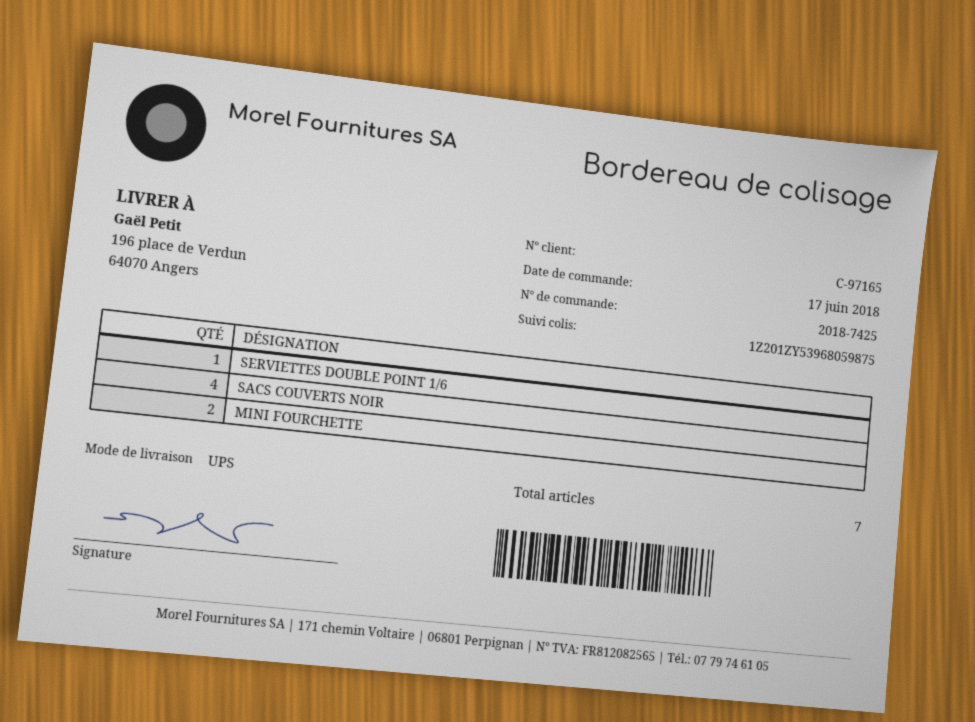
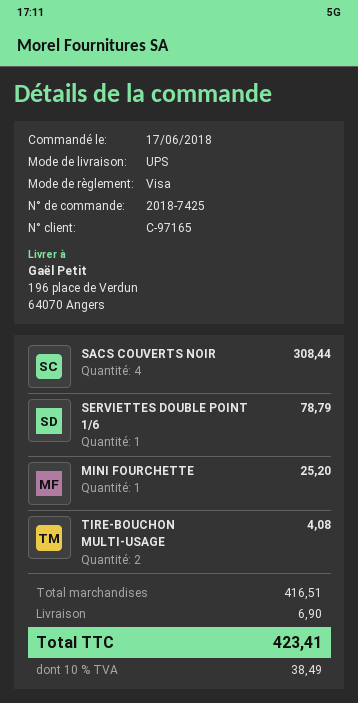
MINI FOURCHETTE: 2 -> 1
TIRE-BOUCHON MULTI-USAGE: none -> 2

